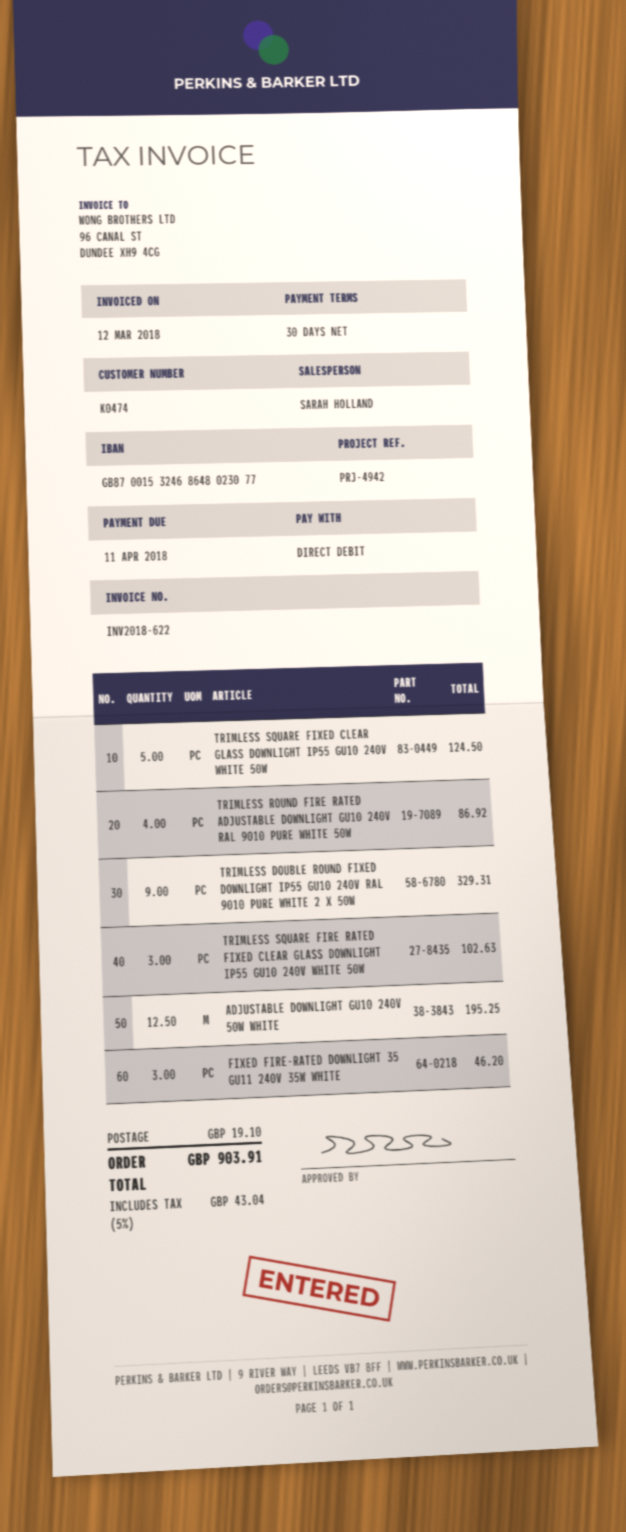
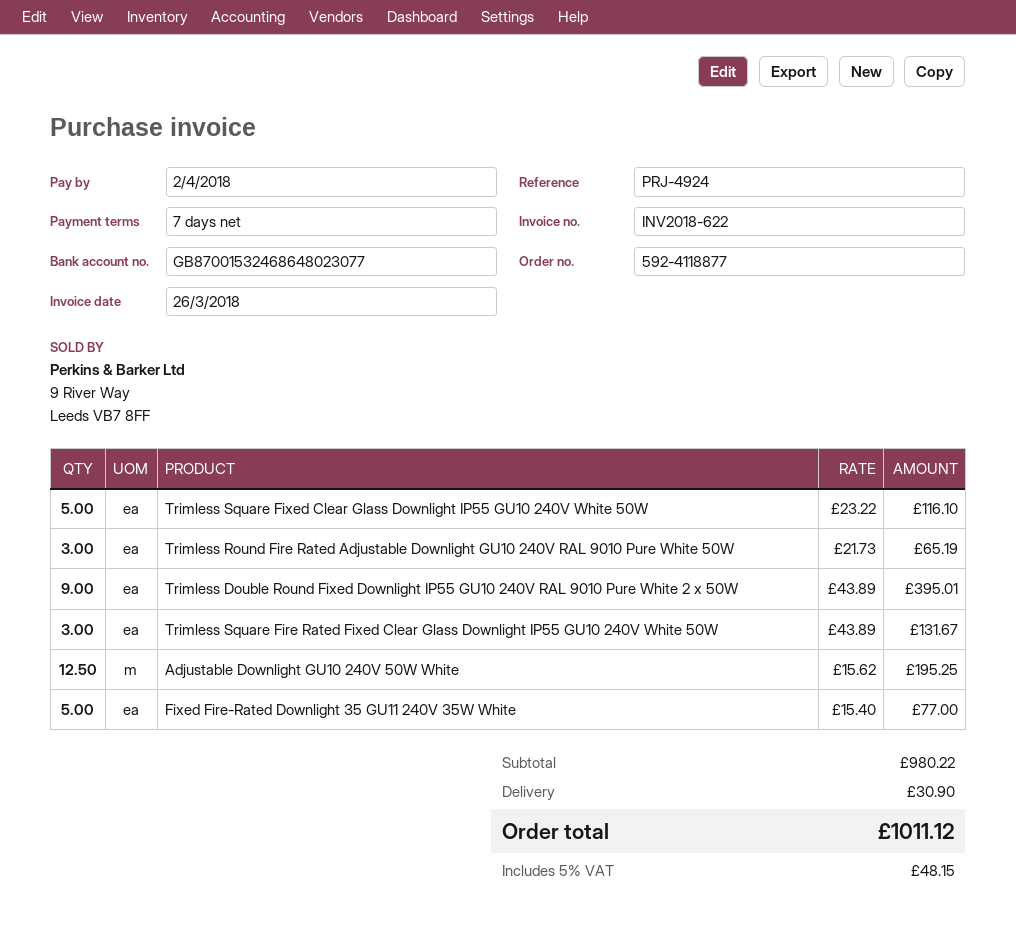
invoice date: 2018-03-12 -> 2018-03-26
payment terms: 30 days -> 7 days
due date: 2018-04-11 -> 2018-04-02
reference: PRJ-4942 -> PRJ-4924
TRIMLESS SQUARE FIXED CLEAR GLASS DOWNLIGHT IP55 GU10 240V WHITE 50W: 5 for 124.50 -> 5 for 116.10
TRIMLESS ROUND FIRE RATED ADJUSTABLE DOWNLIGHT GU10 240V RAL 9010 PURE WHITE 50W: 4 for 86.92 -> 3 for 65.19
TRIMLESS DOUBLE ROUND FIXED DOWNLIGHT IP55 GU10 240V RAL 9010 PURE WHITE 2 X 50W: 9 for 329.31 -> 9 for 395.01
TRIMLESS SQUARE FIRE RATED FIXED CLEAR GLASS DOWNLIGHT IP55 GU10 240V WHITE 50W: 3 for 102.63 -> 3 for 131.67
FIXED FIRE-RATED DOWNLIGHT 35 GU11 240V 35W WHITE: 3 for 46.20 -> 5 for 77.00
shipping: 19.10 -> 30.90
tax: 5% = 43.04 -> 5% = 48.15
total: 903.91 -> 1011.12

